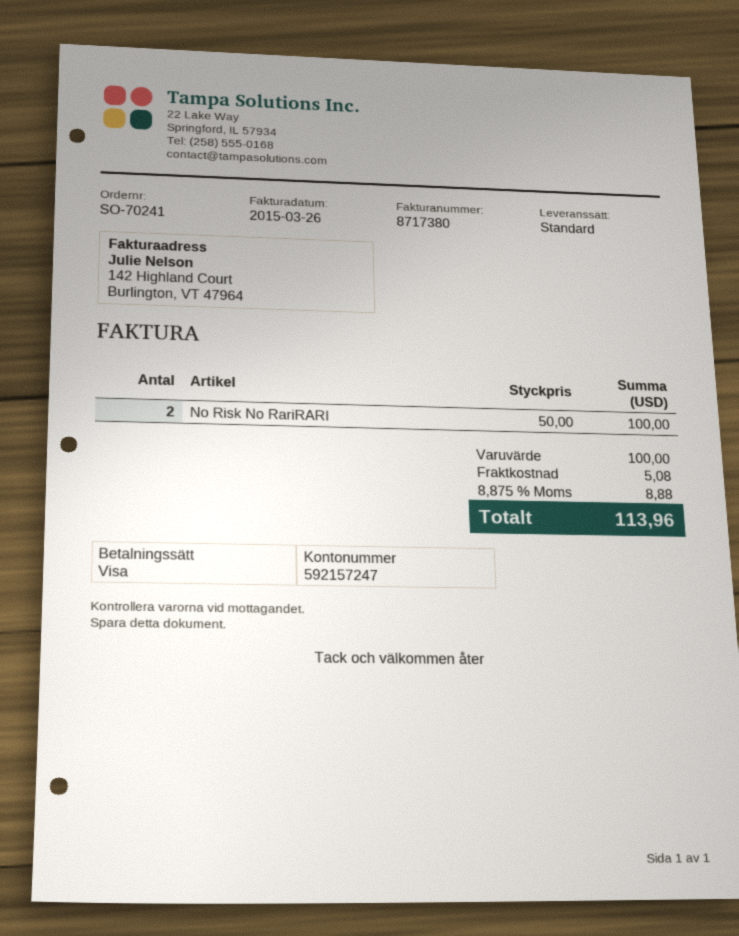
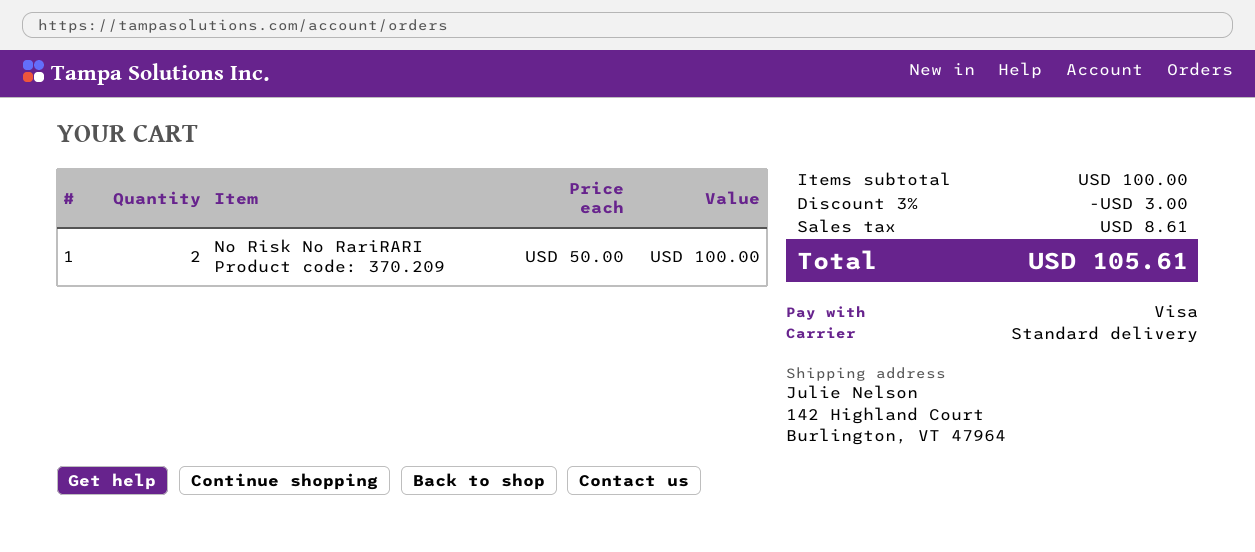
discount: none -> 3% = 3.00
shipping: 5.08 -> none
tax: 8.88 -> 8.61
total: 113.96 -> 105.61

